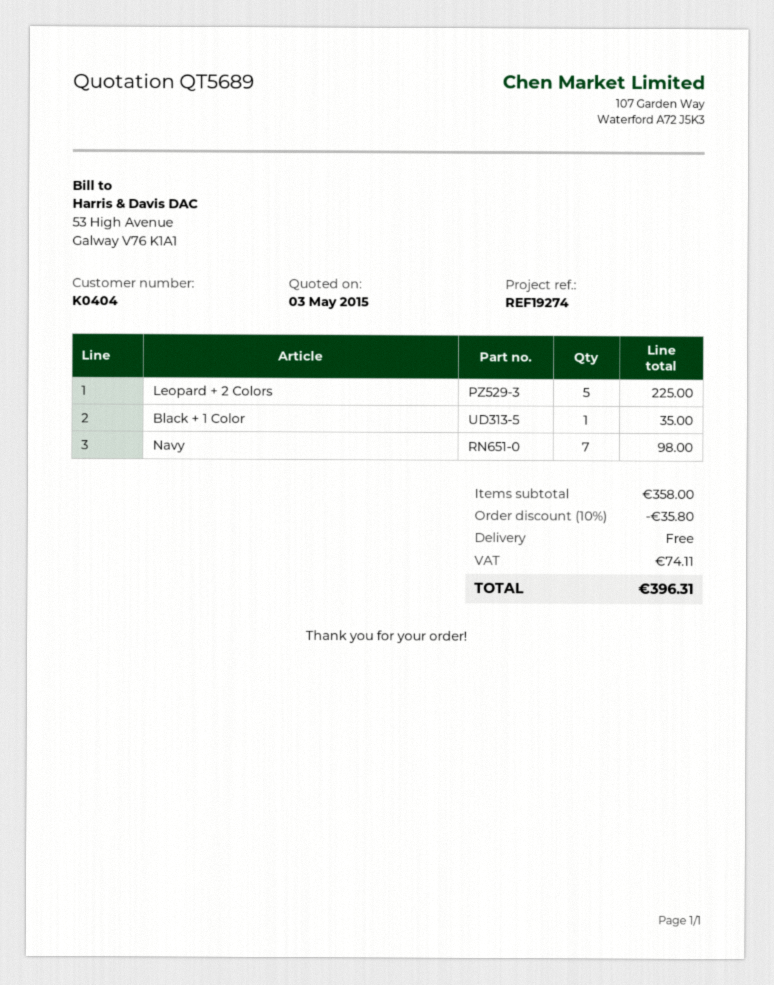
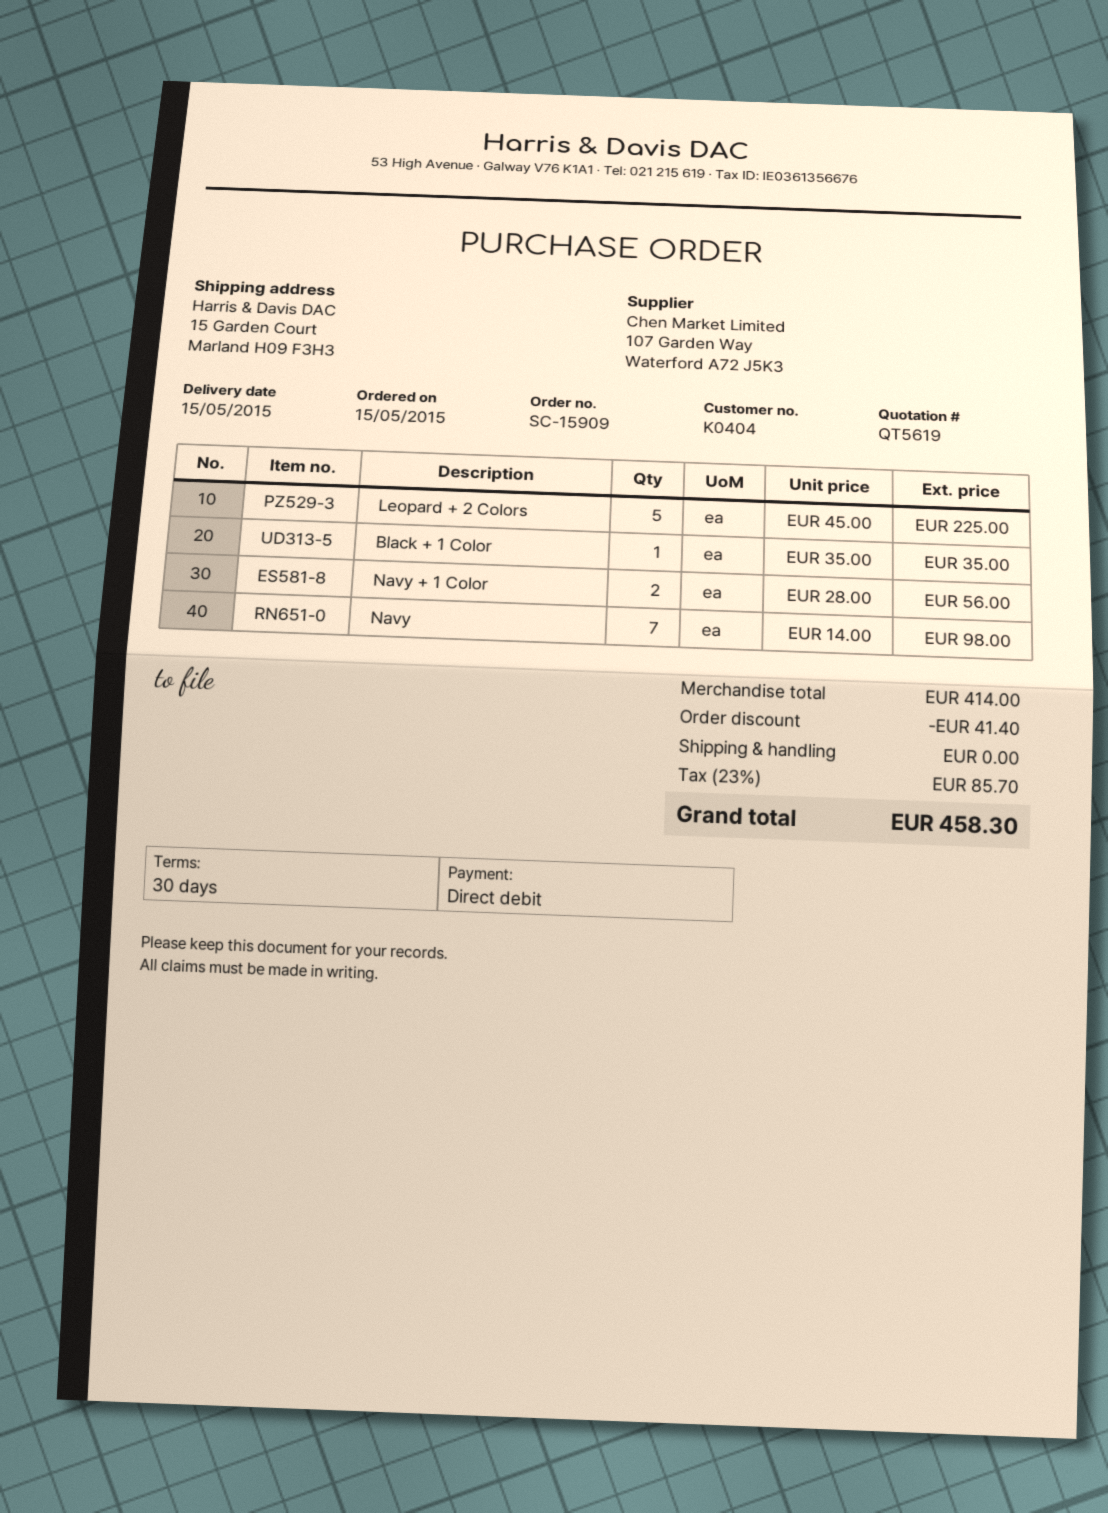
quote number: QT5689 -> QT5619
Navy + 1 Color: none -> 2 for 56.00
subtotal: 358.00 -> 414.00
discount: 35.80 -> 41.40
tax: 74.11 -> 85.70
total: 396.31 -> 458.30

